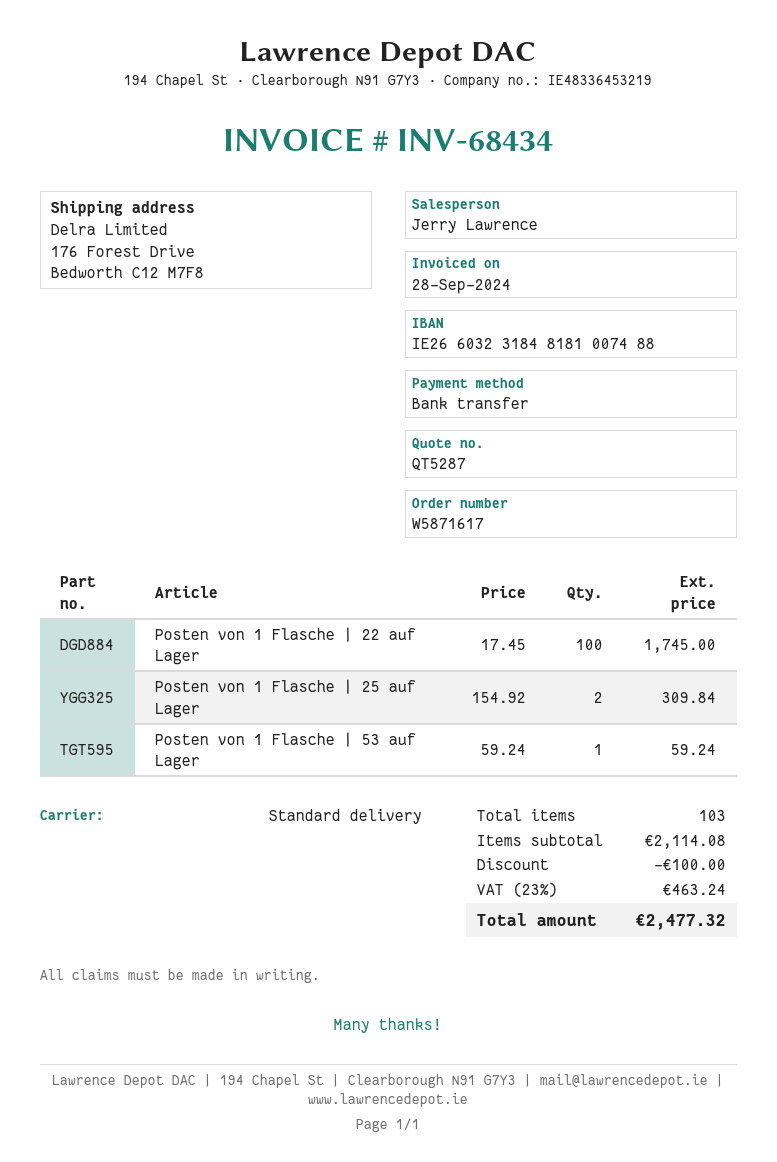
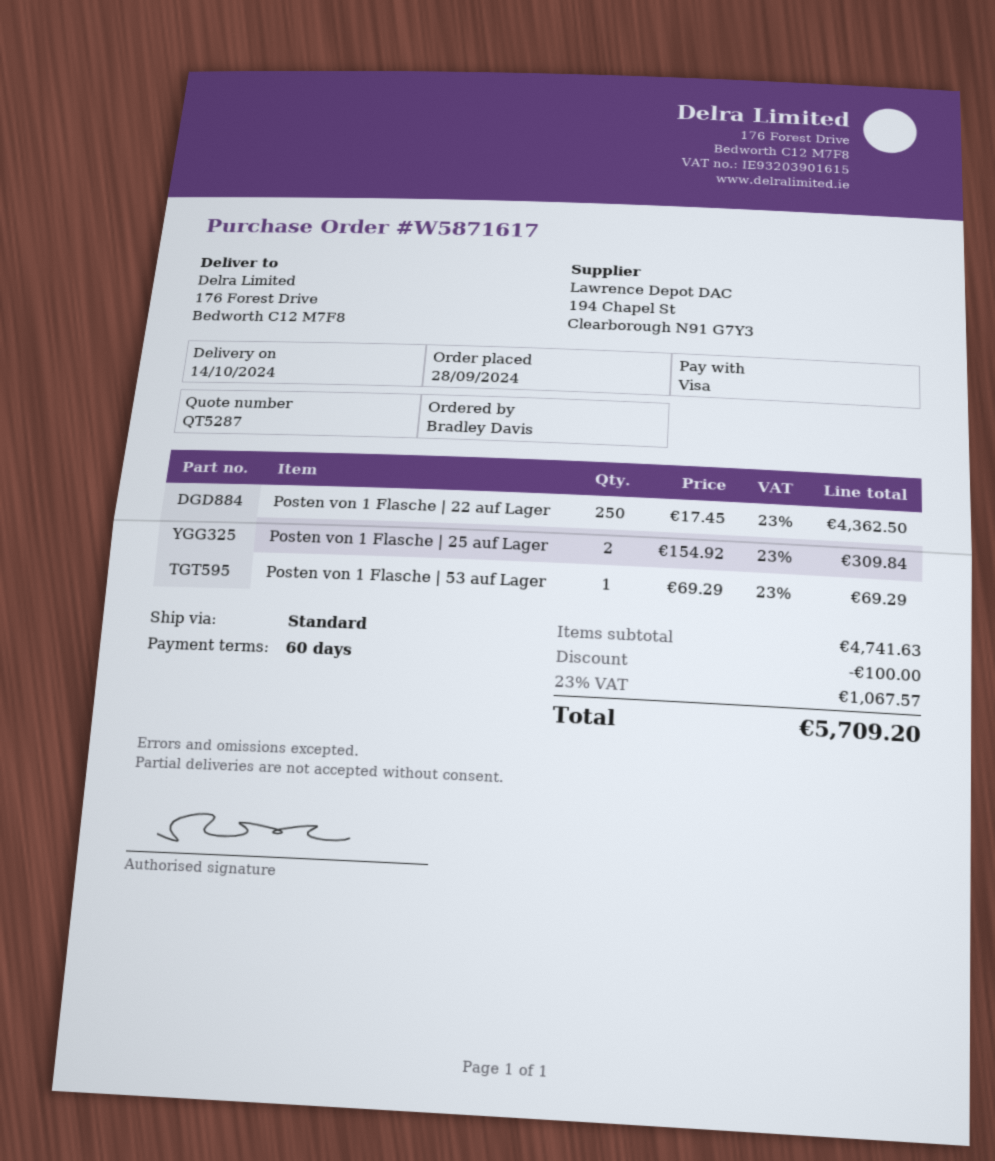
payment method: bank transfer -> Visa
Posten von 1 Flasche | 22 auf Lager: 100 x 17.45 = 1745.00 -> 250 x 17.45 = 4362.50
Posten von 1 Flasche | 53 auf Lager: 1 x 59.24 = 59.24 -> 1 x 69.29 = 69.29
subtotal: 2114.08 -> 4741.63
tax: 23% = 463.24 -> 23% = 1067.57
total: 2477.32 -> 5709.20

